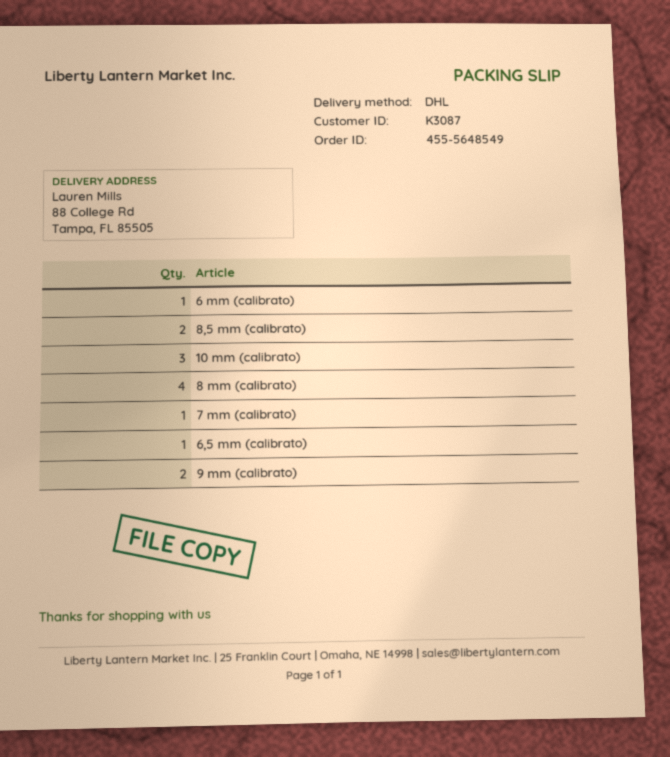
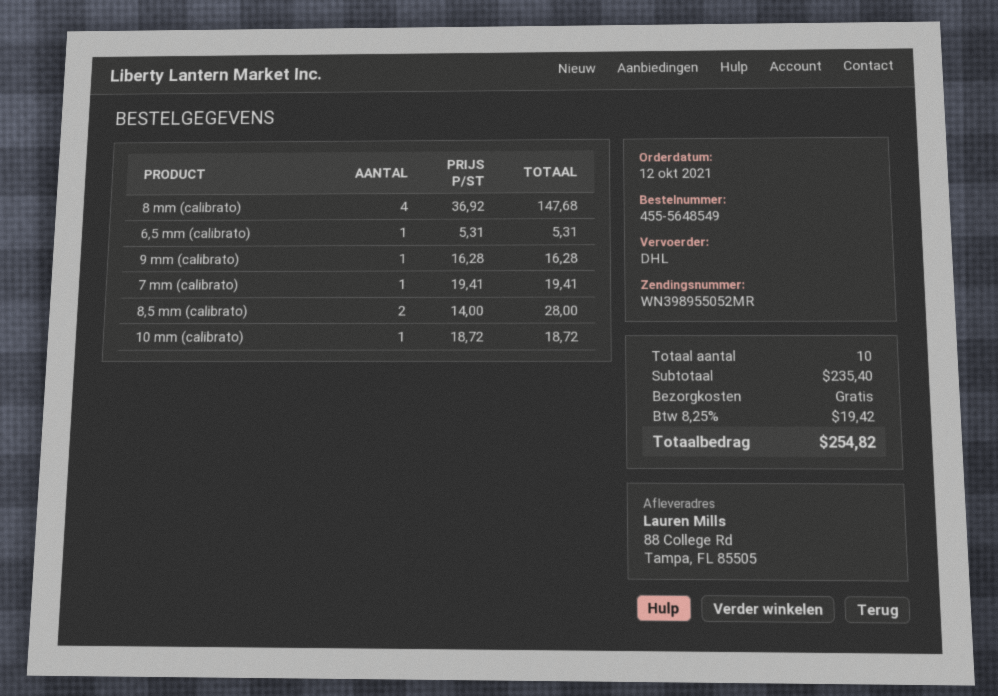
6 mm (calibrato): 1 -> none
10 mm (calibrato): 3 -> 1
9 mm (calibrato): 2 -> 1

